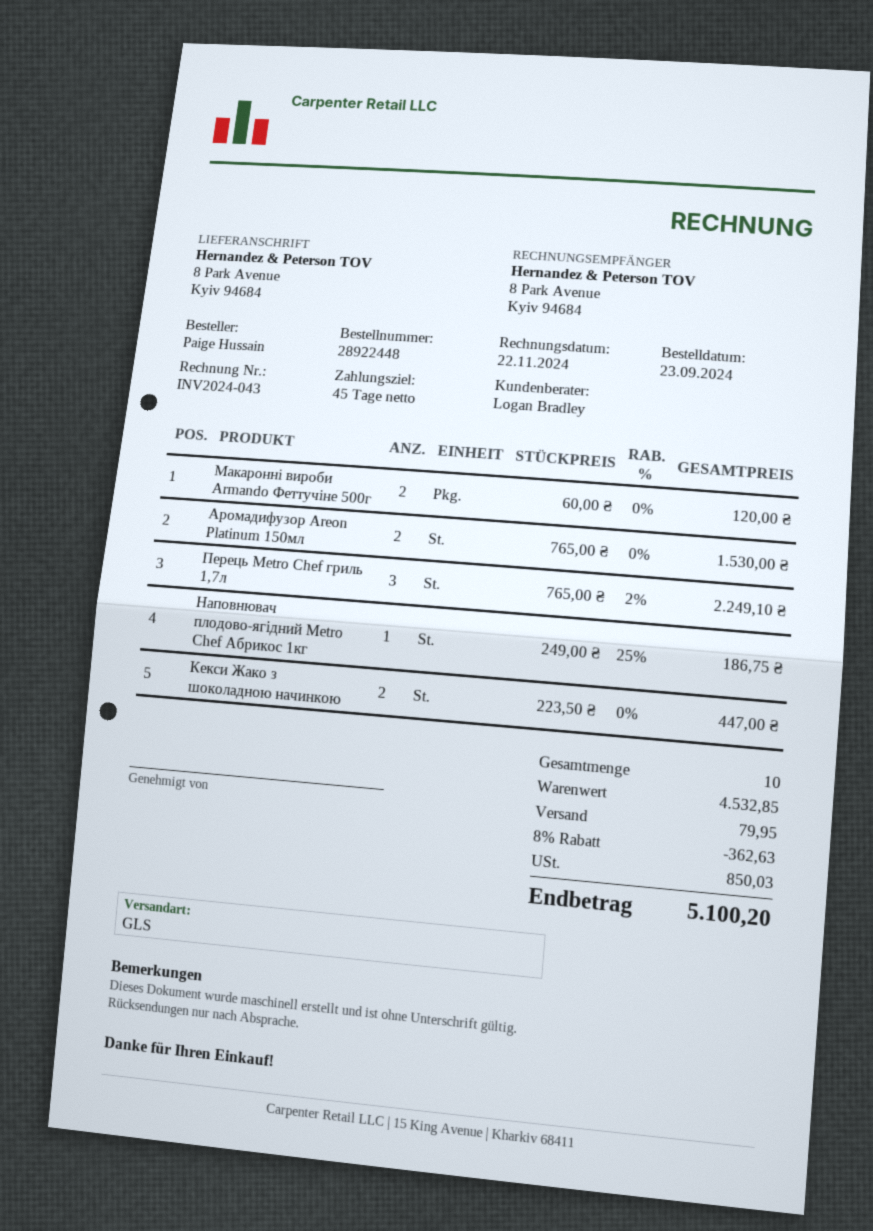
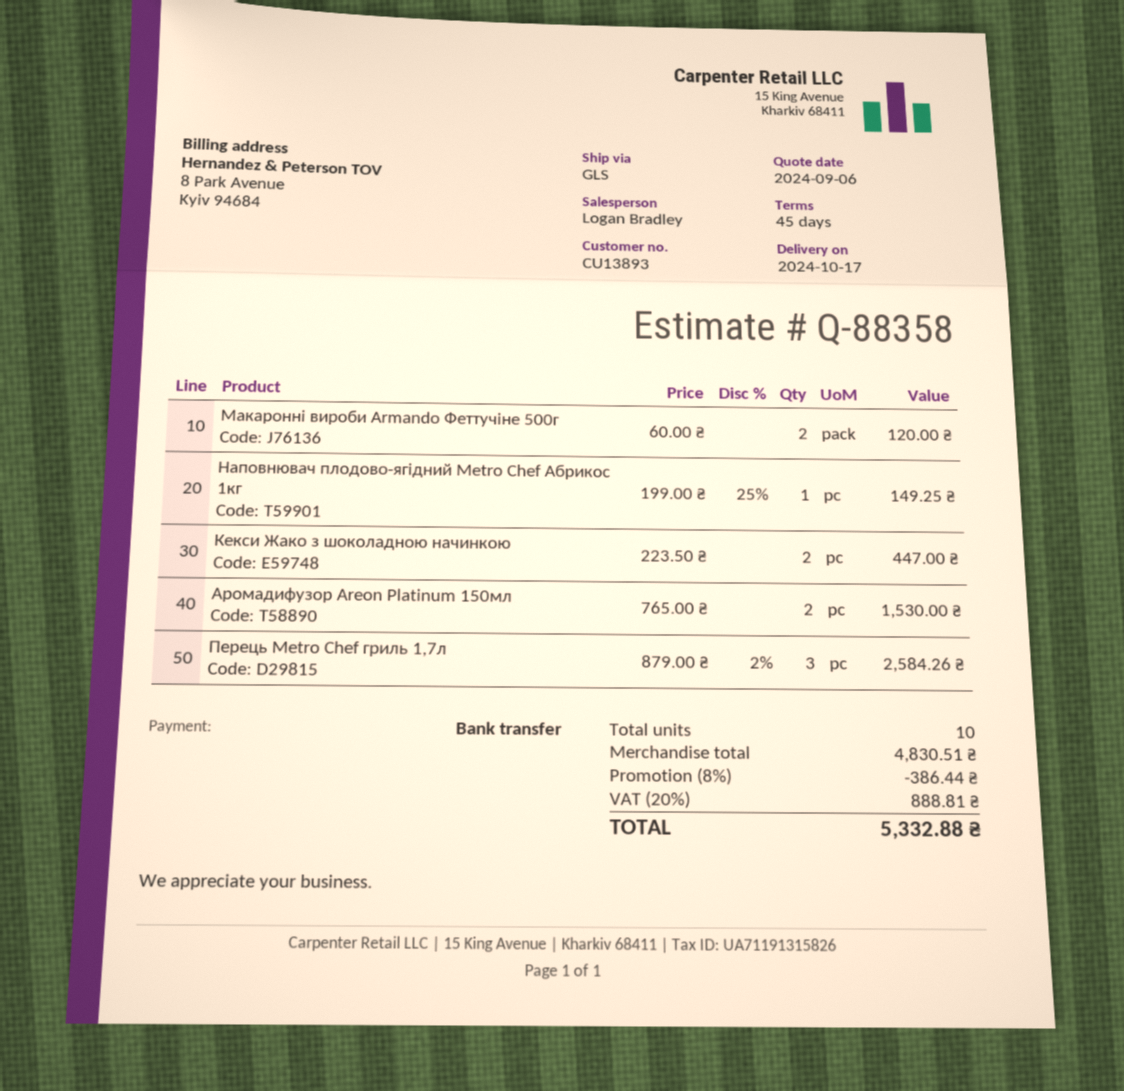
Перець Metro Chef гриль 1,7л: 3 x 765.00 - 2% = 2249.10 -> 3 x 879.00 - 2% = 2584.26
Наповнювач плодово-ягідний Metro Chef Абрикос 1кг: 1 x 249.00 - 25% = 186.75 -> 1 x 199.00 - 25% = 149.25
subtotal: 4532.85 -> 4830.51
discount: 8% = 362.63 -> 8% = 386.44
shipping: 79.95 -> none
tax: 850.03 -> 888.81
total: 5100.20 -> 5332.88

